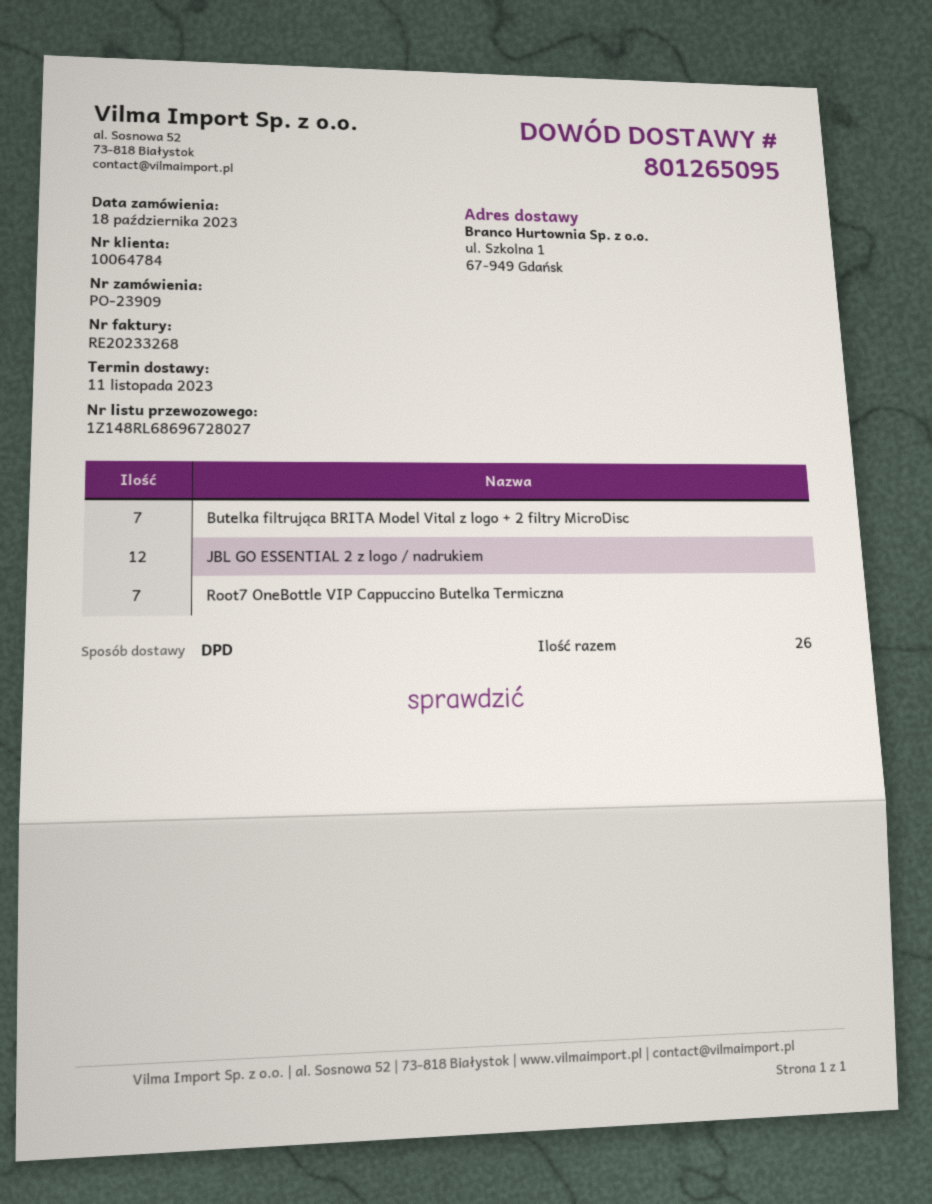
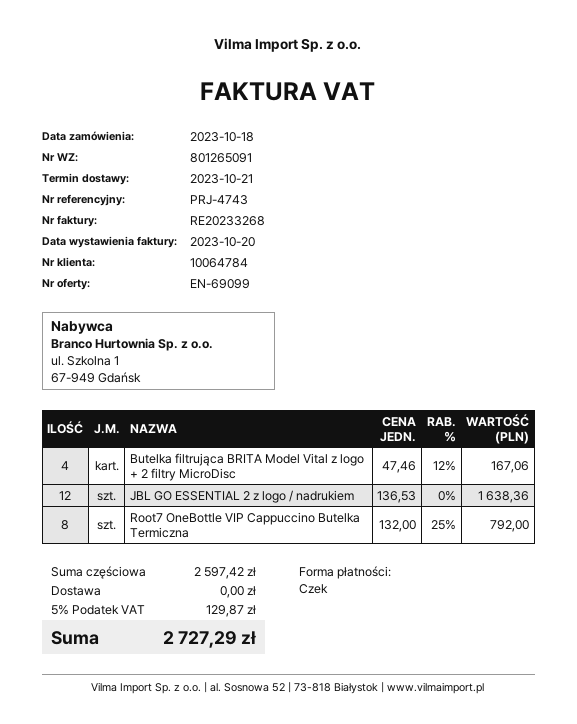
delivery note number: 801265095 -> 801265091
delivery date: 2023-11-11 -> 2023-10-21
Butelka filtrująca BRITA Model Vital z logo + 2 filtry MicroDisc: 7 -> 4
Root7 OneBottle VIP Cappuccino Butelka Termiczna: 7 -> 8

